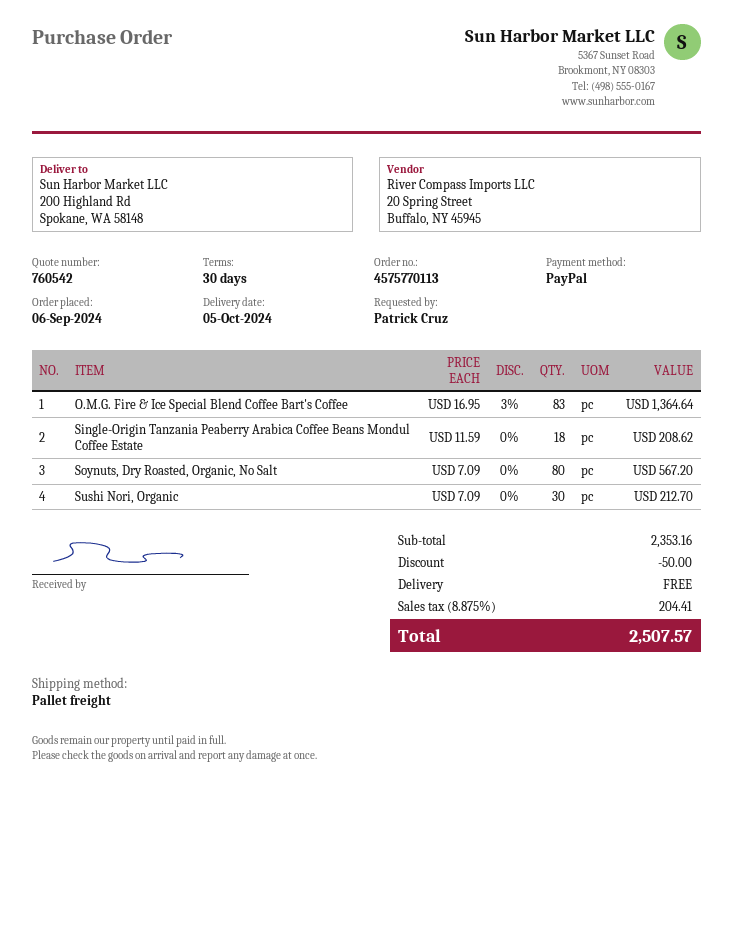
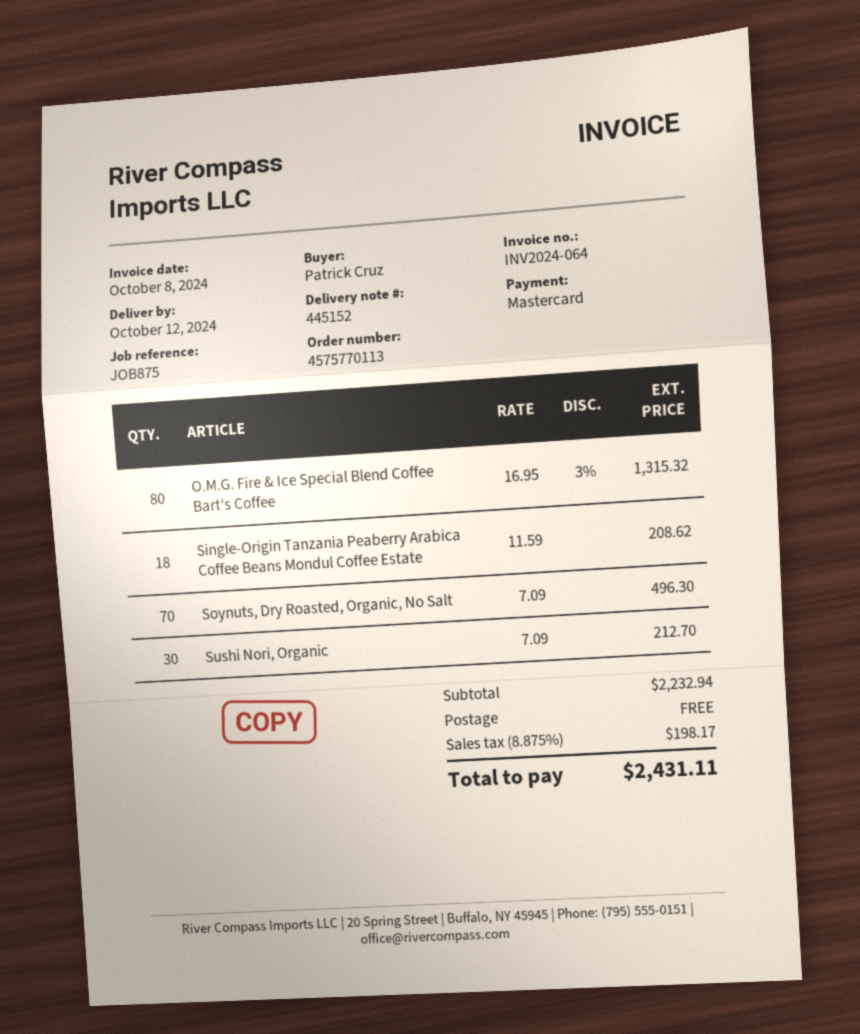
delivery date: 2024-10-05 -> 2024-10-12
payment method: PayPal -> Mastercard
O.M.G. Fire & Ice Special Blend Coffee Bart's Coffee: 83 x 16.95 - 3% = 1364.64 -> 80 x 16.95 - 3% = 1315.32
Soynuts, Dry Roasted, Organic, No Salt: 80 x 7.09 = 567.20 -> 70 x 7.09 = 496.30
subtotal: 2353.16 -> 2232.94
discount: 50.00 -> none
tax: 8.875% = 204.41 -> 8.875% = 198.17
total: 2507.57 -> 2431.11

